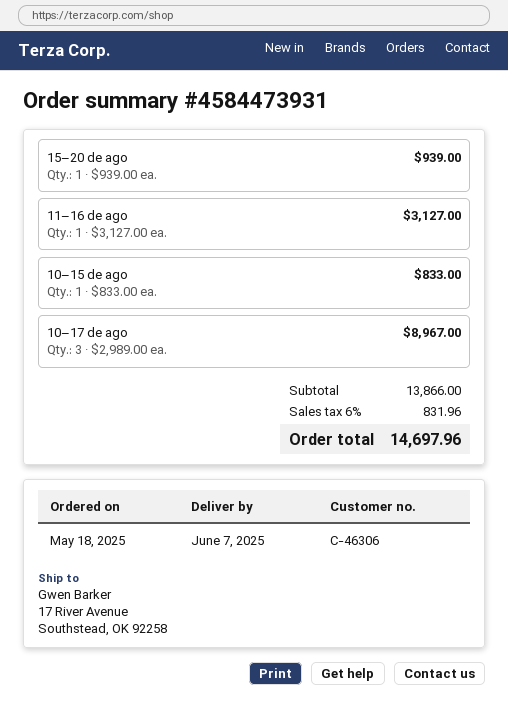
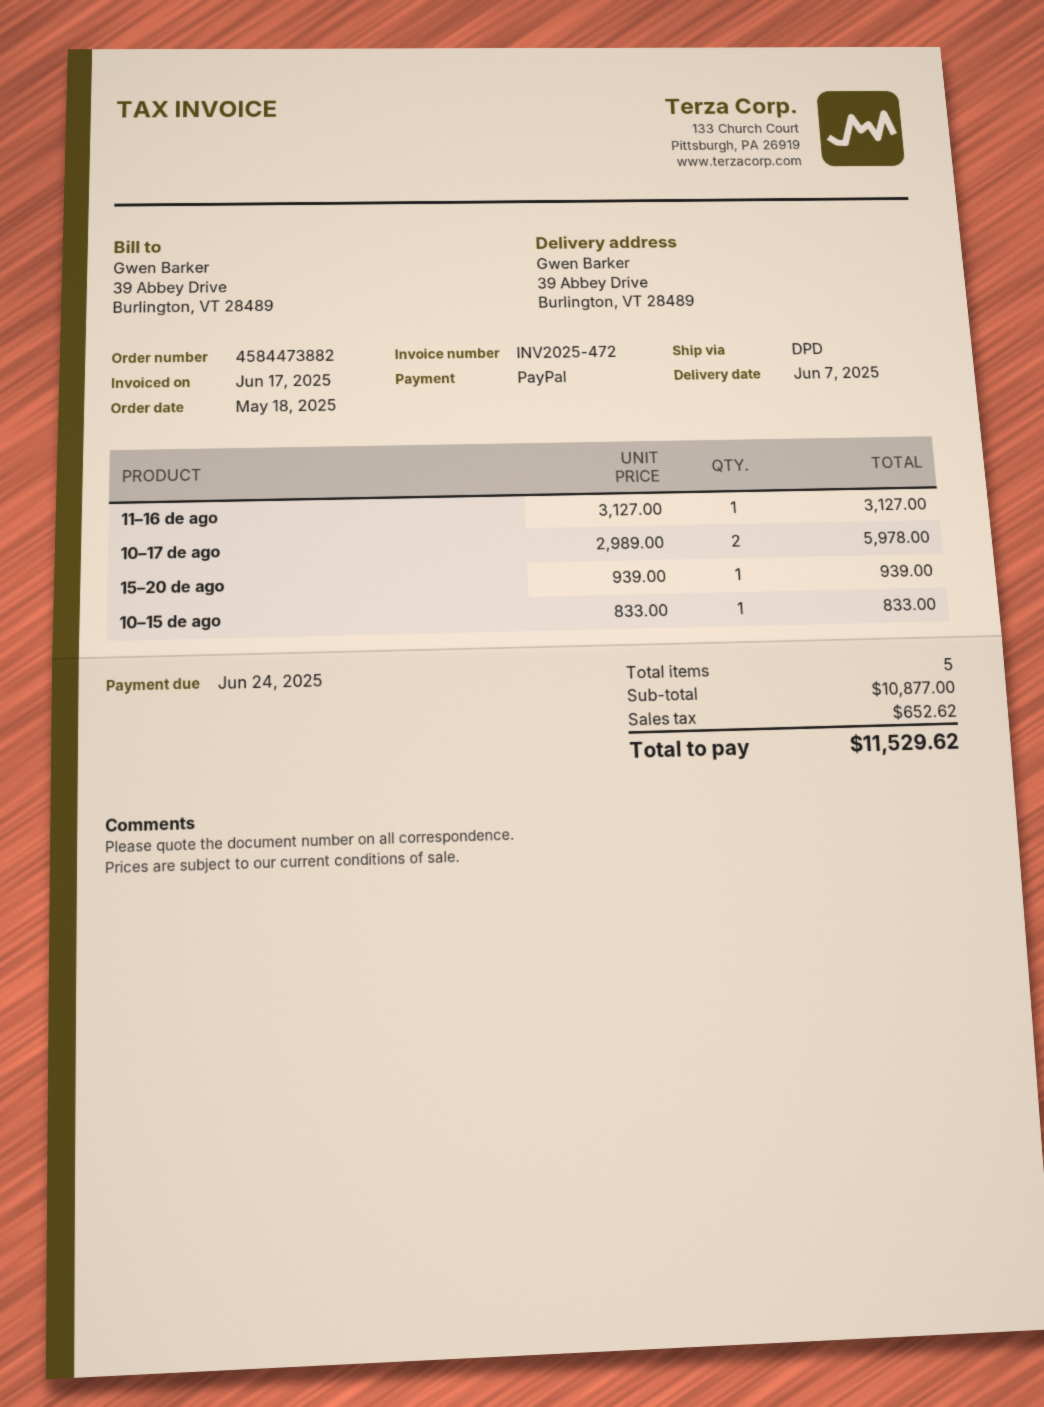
order number: 4584473931 -> 4584473882
ship to: 17 River Avenue, Southstead, OK 92258 -> 39 Abbey Drive, Burlington, VT 28489
10–17 de ago: 3 x 2989.00 = 8967.00 -> 2 x 2989.00 = 5978.00
subtotal: 13866.00 -> 10877.00
tax: 831.96 -> 652.62
total: 14697.96 -> 11529.62

